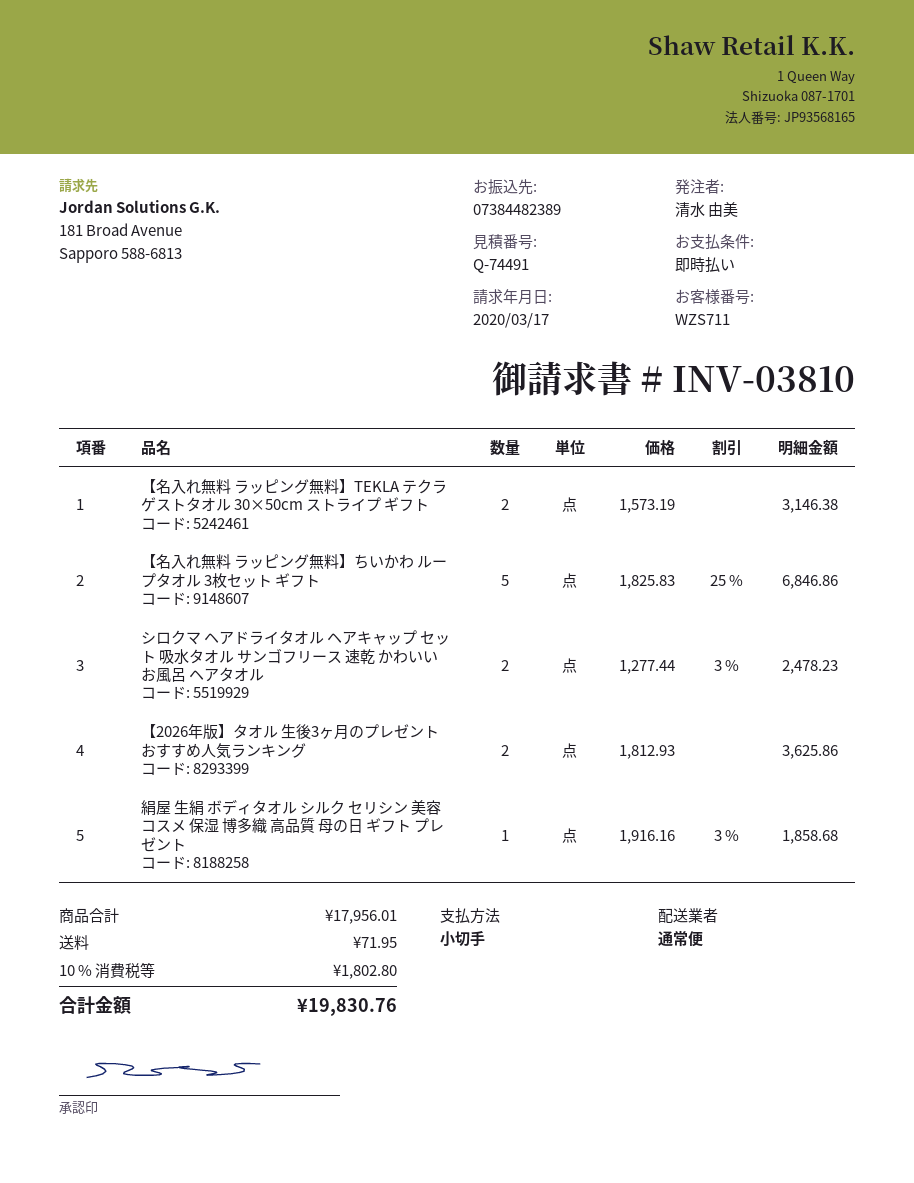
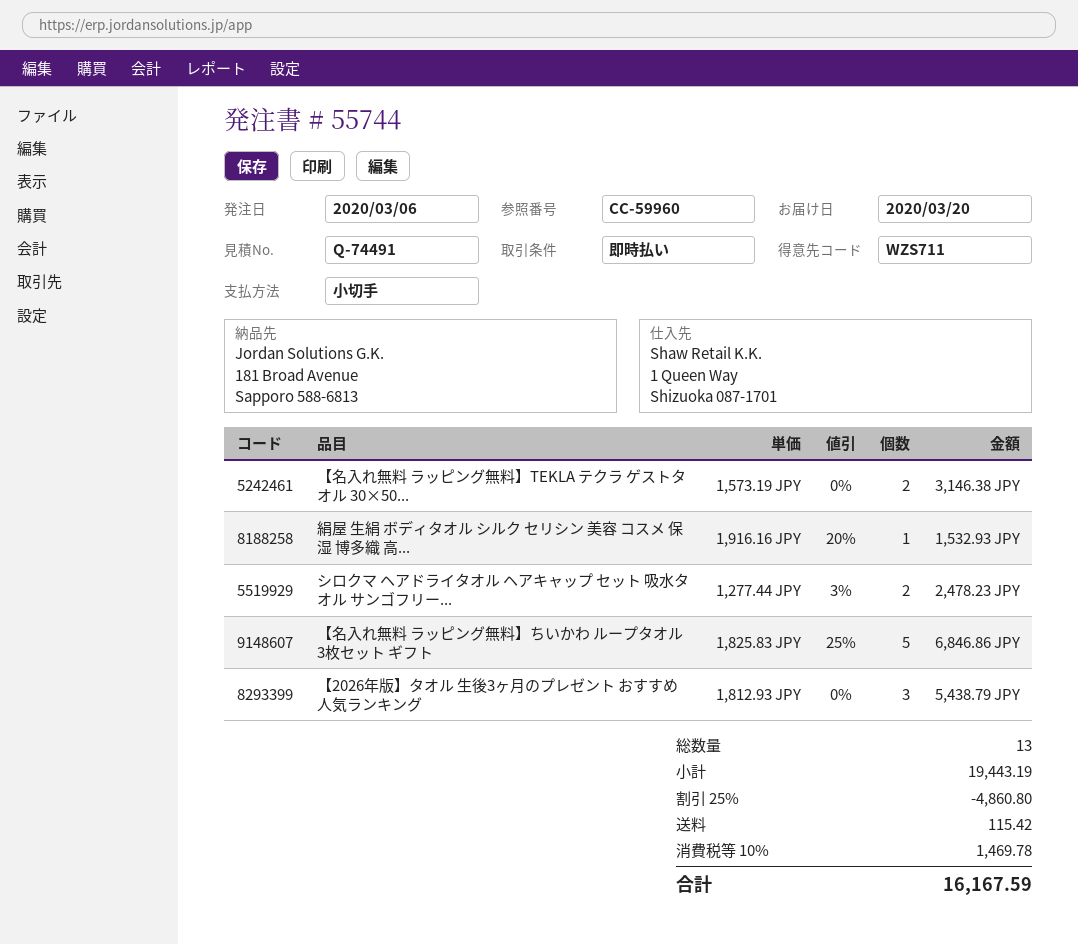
【2026年版】タオル 生後3ヶ月のプレゼント おすすめ人気ランキング: 2 x 1812.93 = 3625.86 -> 3 x 1812.93 = 5438.79
絹屋 生絹 ボディタオル シルク セリシン 美容 コスメ 保湿 博多織 高品質 母の日 ギフト プレゼント: 1 x 1916.16 - 3% = 1858.68 -> 1 x 1916.16 - 20% = 1532.93
subtotal: 17956.01 -> 19443.19
discount: none -> 25% = 4860.80
shipping: 71.95 -> 115.42
tax: 10% = 1802.80 -> 10% = 1469.78
total: 19830.76 -> 16167.59

